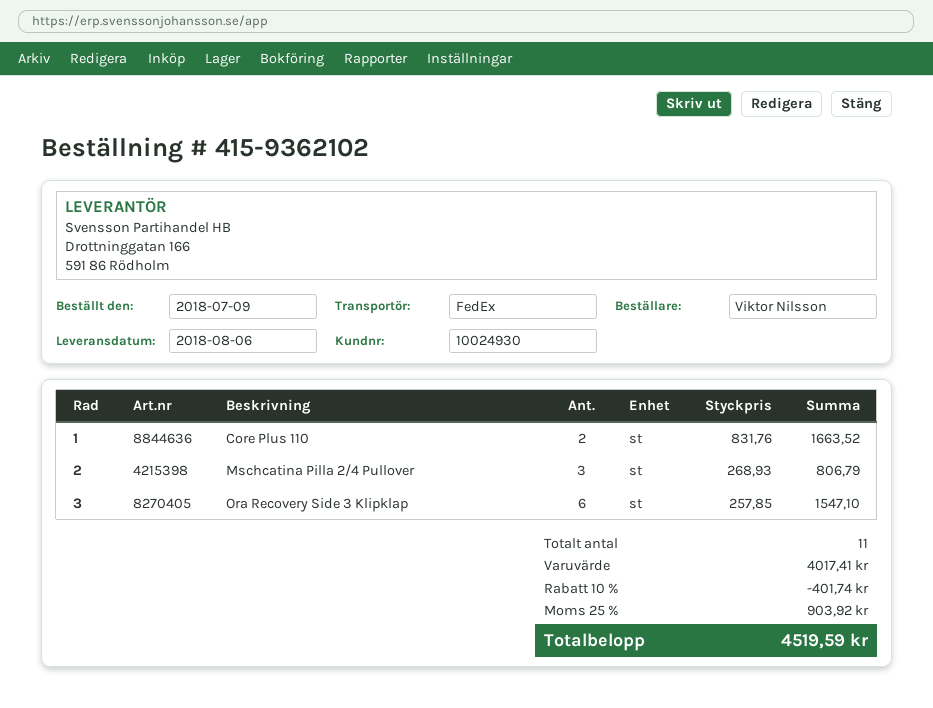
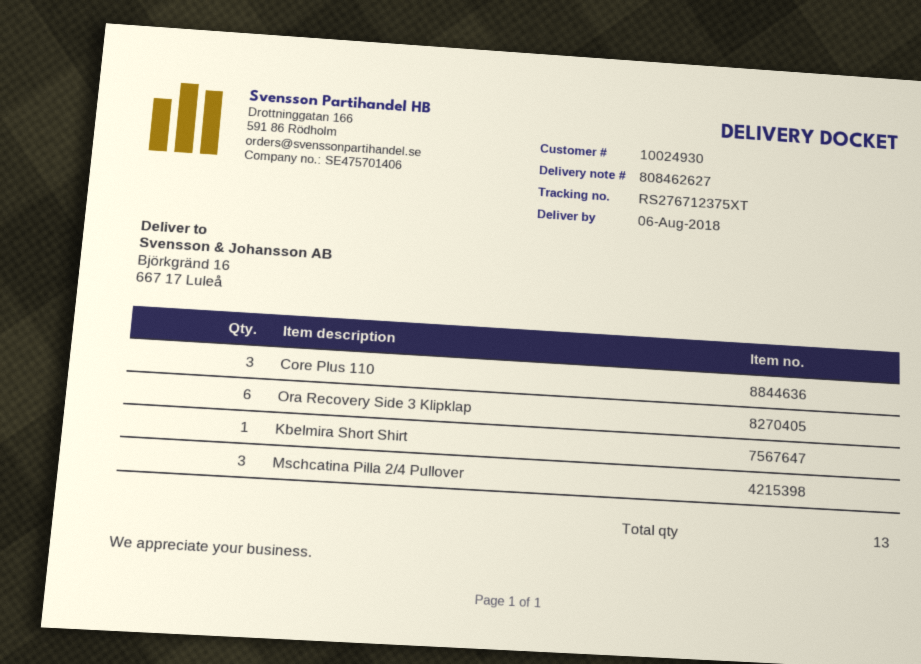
Core Plus 110: 2 -> 3
Kbelmira Short Shirt: none -> 1
total quantity: 11 -> 13

